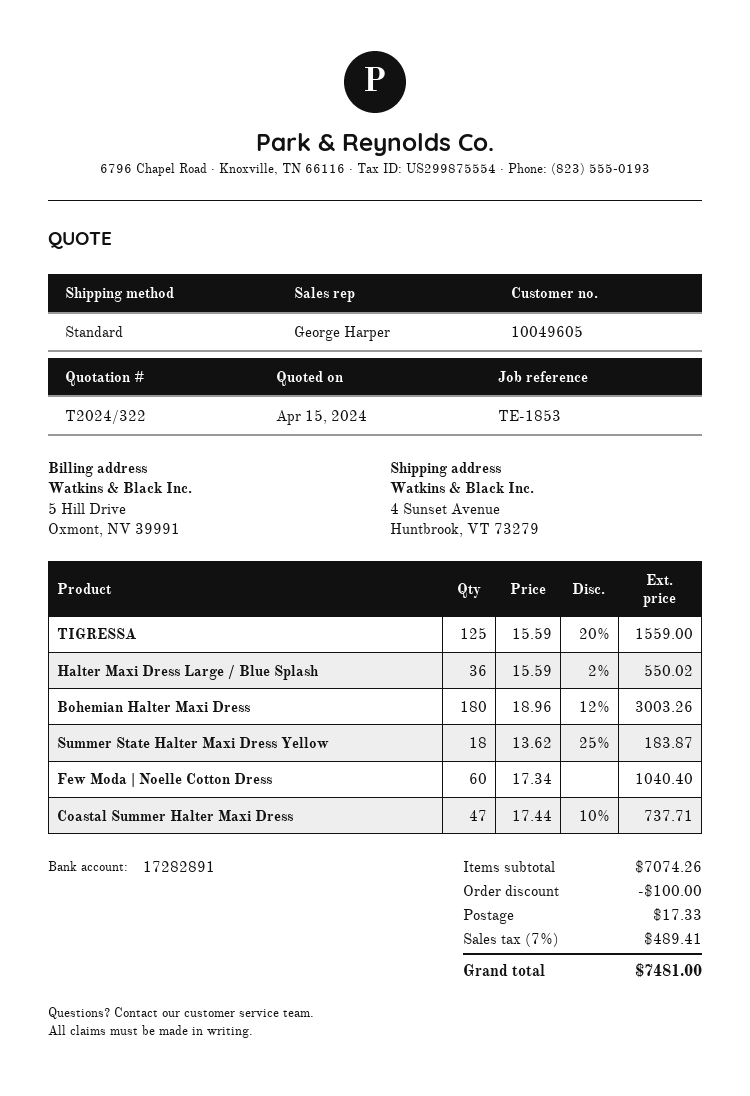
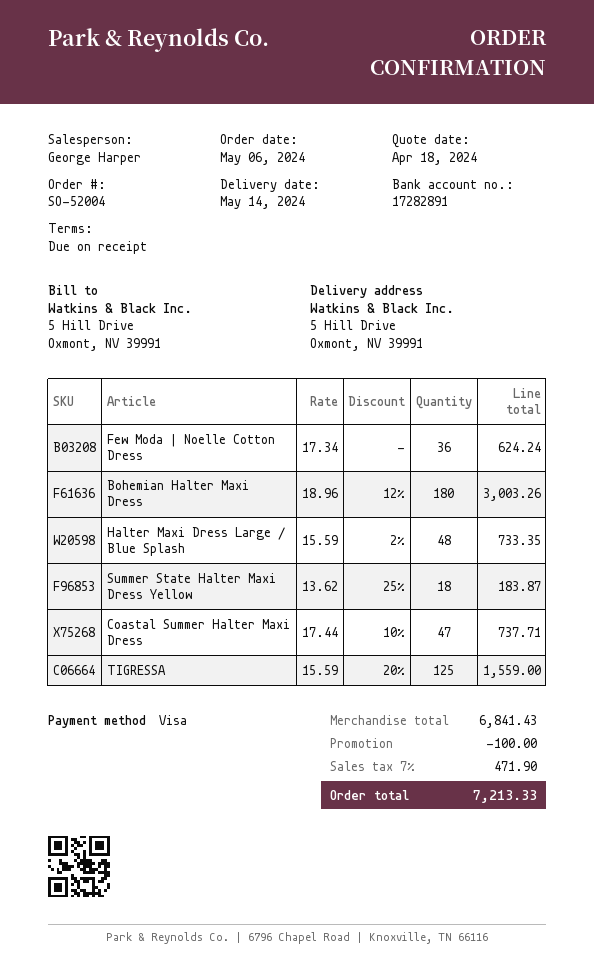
quote date: 2024-04-15 -> 2024-04-18
ship to: 4 Sunset Avenue, Huntbrook, VT 73279 -> 5 Hill Drive, Oxmont, NV 39991
Halter Maxi Dress Large / Blue Splash: 36 x 15.59 - 2% = 550.02 -> 48 x 15.59 - 2% = 733.35
Few Moda | Noelle Cotton Dress: 60 x 17.34 = 1040.40 -> 36 x 17.34 = 624.24
subtotal: 7074.26 -> 6841.43
shipping: 17.33 -> none
tax: 7% = 489.41 -> 7% = 471.90
total: 7481.00 -> 7213.33

